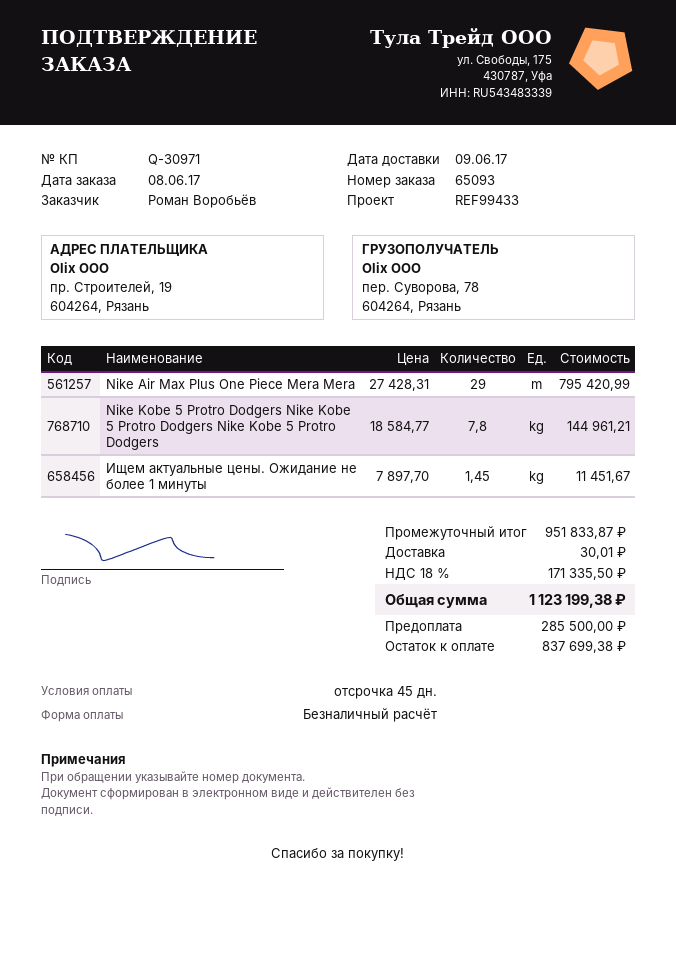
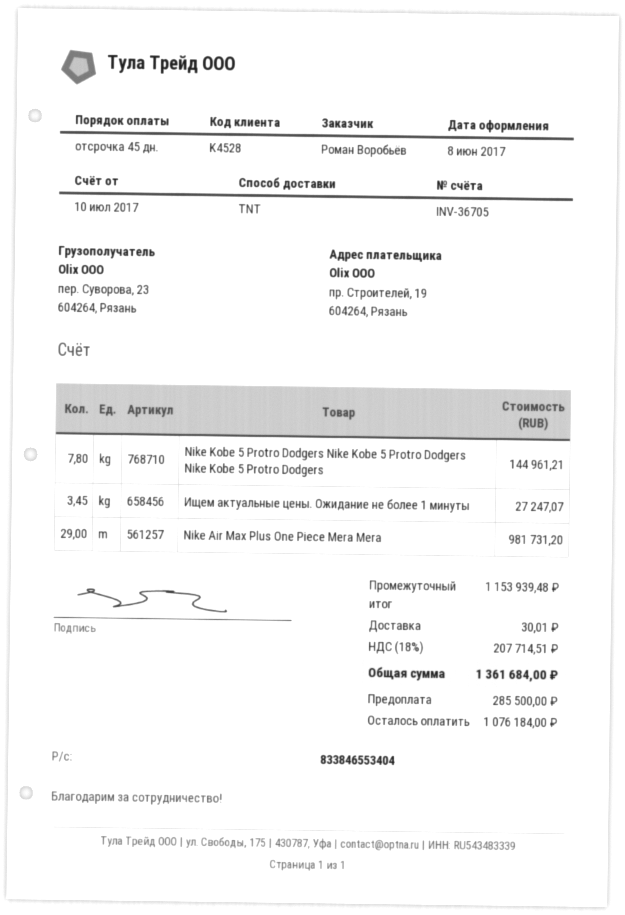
ship to: пер. Суворова, 78, 604264, Рязань -> пер. Суворова, 23, 604264, Рязань
Nike Air Max Plus One Piece Mera Mera: 29 for 795420.99 -> 29 for 981731.20
Ищем актуальные цены. Ожидание не более 1 минуты: 1.45 for 11451.67 -> 3.45 for 27247.07
subtotal: 951833.87 -> 1153939.48
tax: 18% = 171335.50 -> 18% = 207714.51
total: 1123199.38 -> 1361684.00
balance: 837699.38 -> 1076184.00

